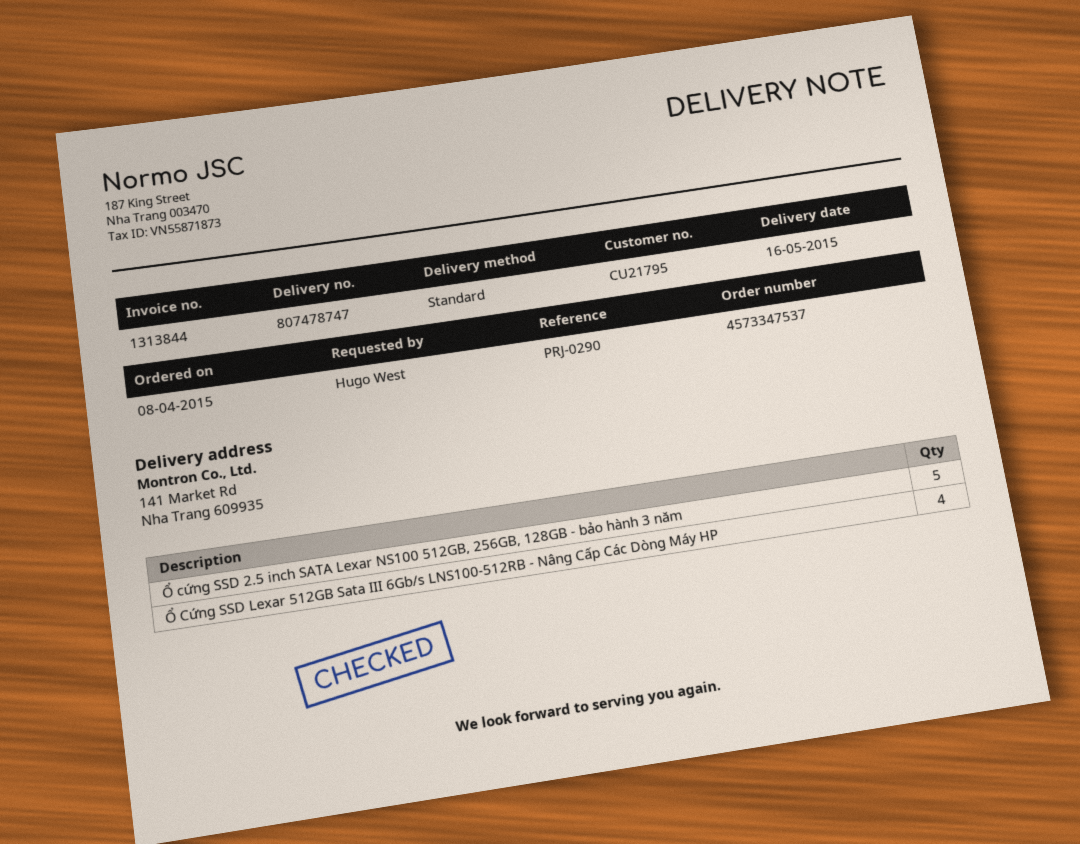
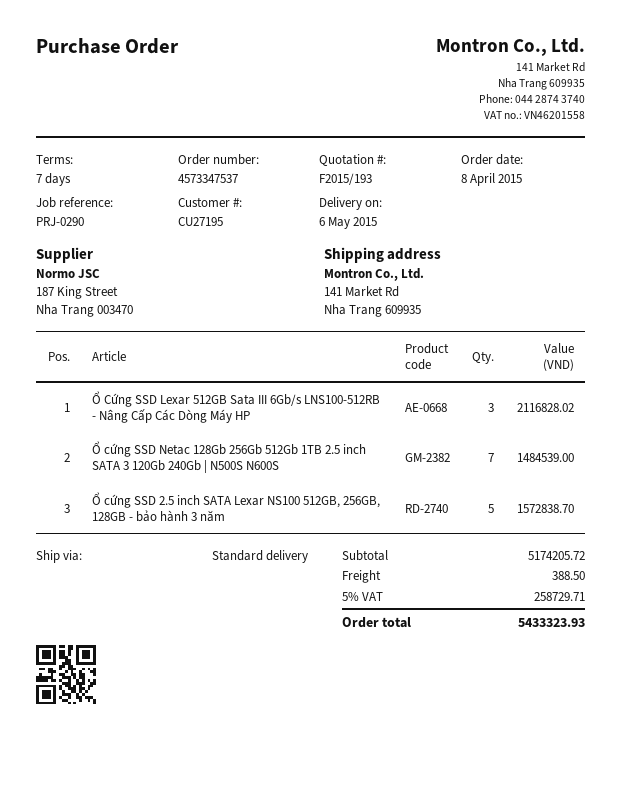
delivery date: 2015-05-16 -> 2015-05-06
customer number: CU21795 -> CU27195
Ổ Cứng SSD Lexar 512GB Sata III 6Gb/s LNS100-512RB - Nâng Cấp Các Dòng Máy HP: 4 -> 3
Ổ cứng SSD Netac 128Gb 256Gb 512Gb 1TB 2.5 inch SATA 3 120Gb 240Gb | N500S N600S: none -> 7

